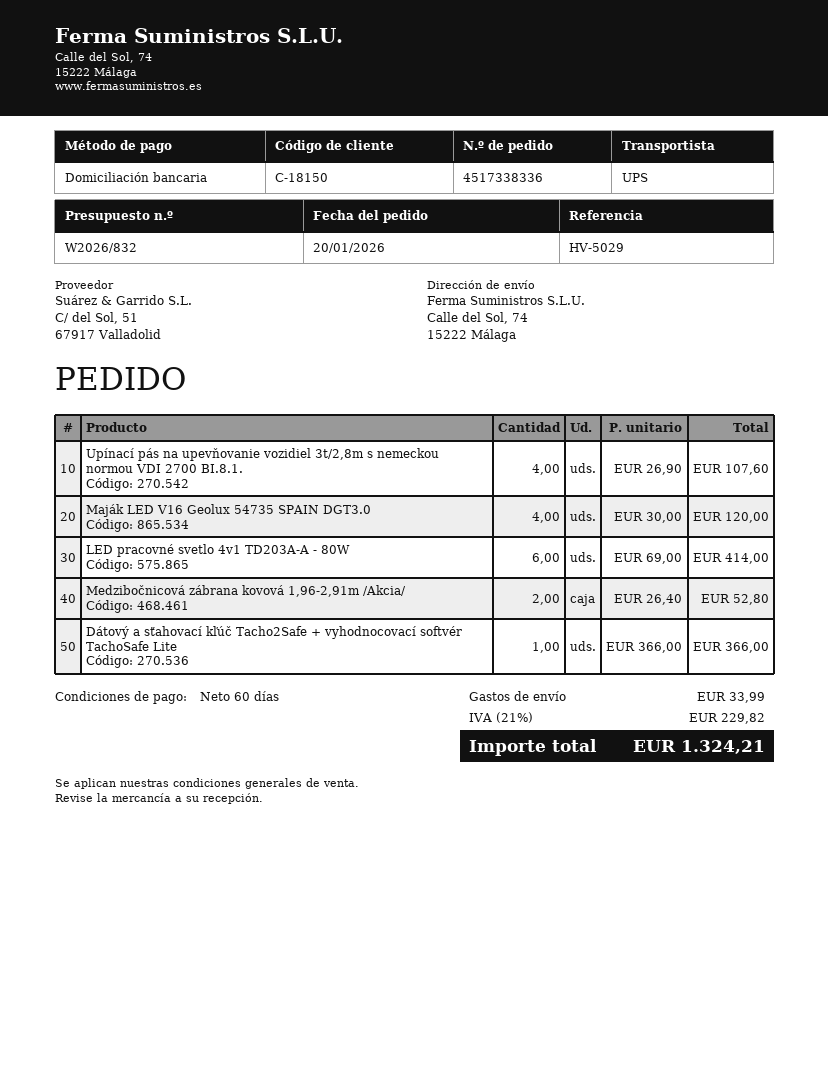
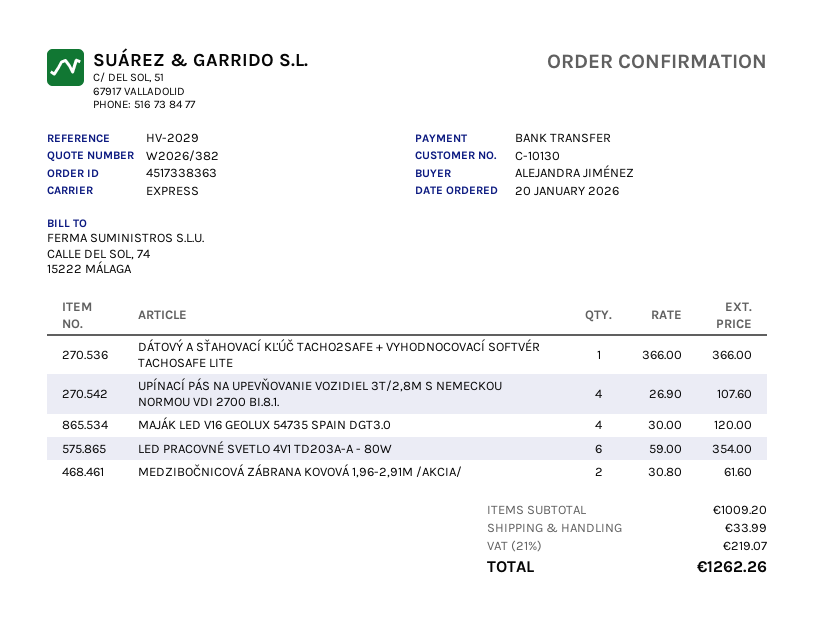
quote number: W2026/832 -> W2026/382
order number: 4517338336 -> 4517338363
customer number: C-18150 -> C-10130
reference: HV-5029 -> HV-2029
payment method: direct debit -> bank transfer
shipping method: UPS -> express
LED pracovné svetlo 4v1 TD203A-A - 80W: 6 x 69.00 = 414.00 -> 6 x 59.00 = 354.00
Medzibočnicová zábrana kovová 1,96-2,91m /Akcia/: 2 x 26.40 = 52.80 -> 2 x 30.80 = 61.60
tax: 21% = 229.82 -> 21% = 219.07
total: 1324.21 -> 1262.26

